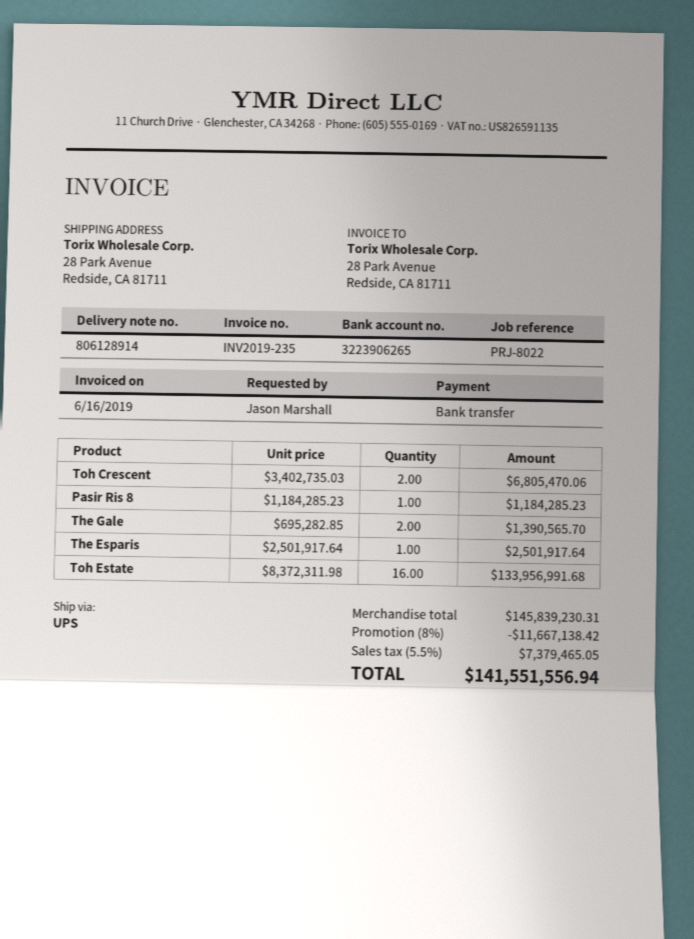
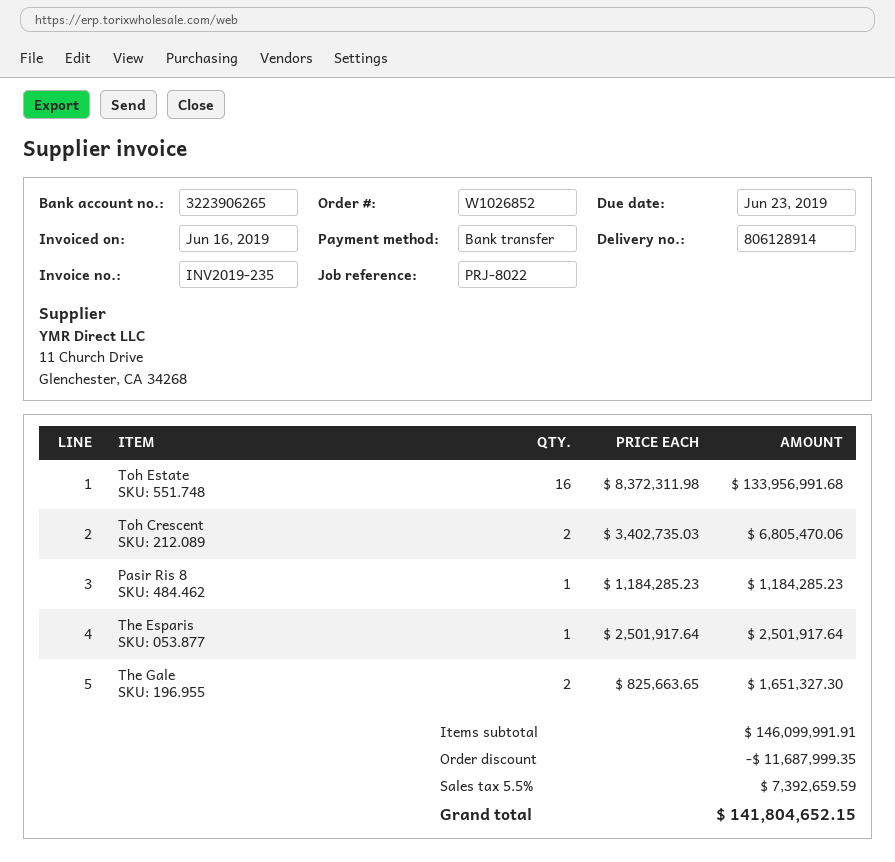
The Gale: 2 x 695282.85 = 1390565.70 -> 2 x 825663.65 = 1651327.30
subtotal: 145839230.31 -> 146099991.91
discount: 11667138.42 -> 11687999.35
tax: 5.5% = 7379465.05 -> 5.5% = 7392659.59
total: 141551556.94 -> 141804652.15

